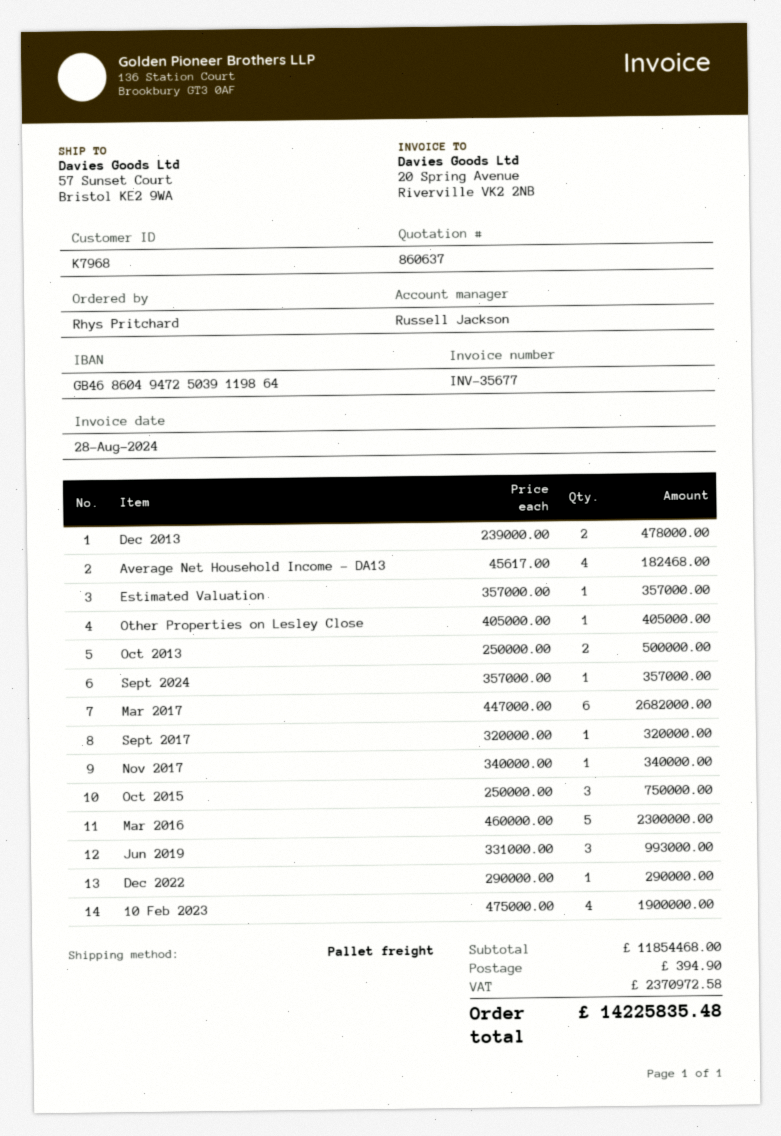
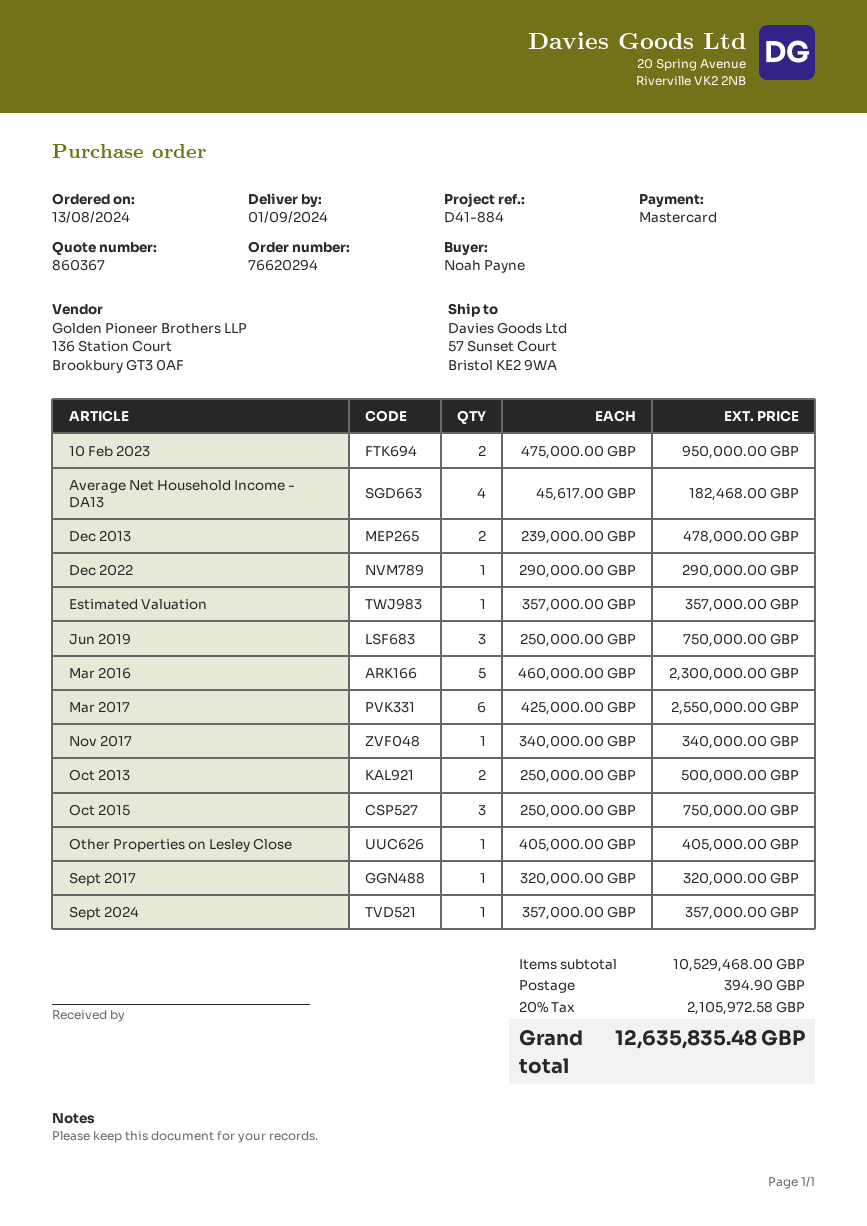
quote number: 860637 -> 860367
ordered by: Rhys Pritchard -> Noah Payne
Mar 2017: 6 x 447000.00 = 2682000.00 -> 6 x 425000.00 = 2550000.00
Jun 2019: 3 x 331000.00 = 993000.00 -> 3 x 250000.00 = 750000.00
10 Feb 2023: 4 x 475000.00 = 1900000.00 -> 2 x 475000.00 = 950000.00
subtotal: 11854468.00 -> 10529468.00
tax: 2370972.58 -> 2105972.58
total: 14225835.48 -> 12635835.48

